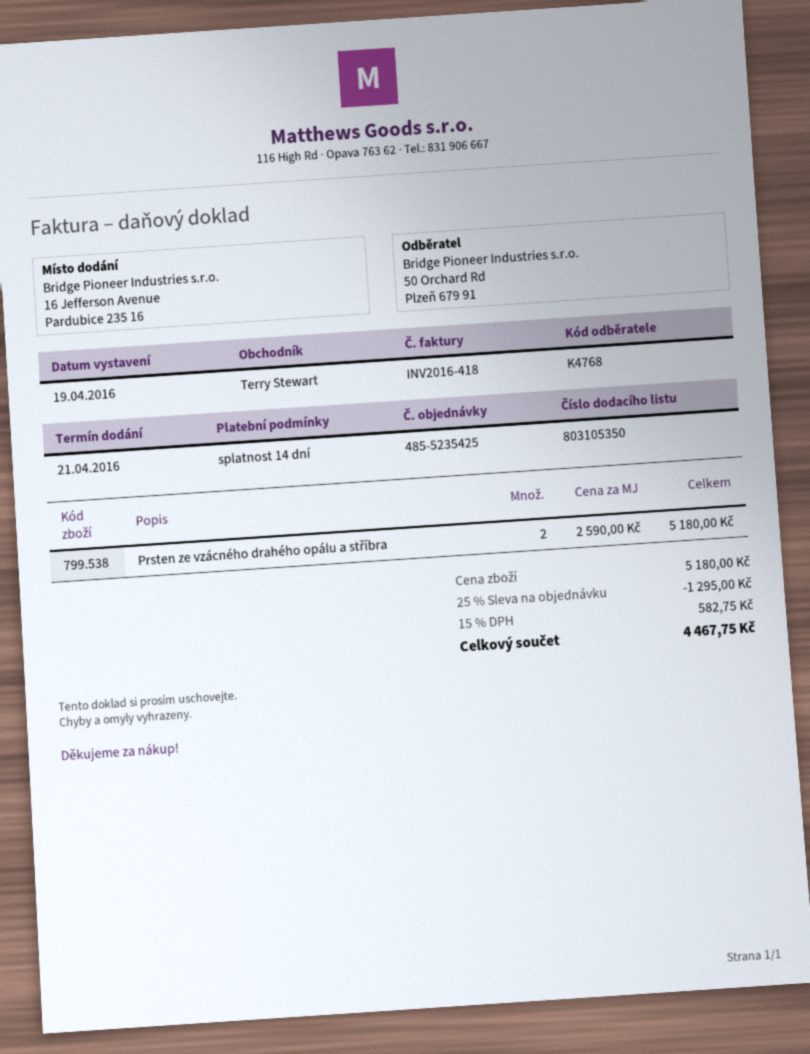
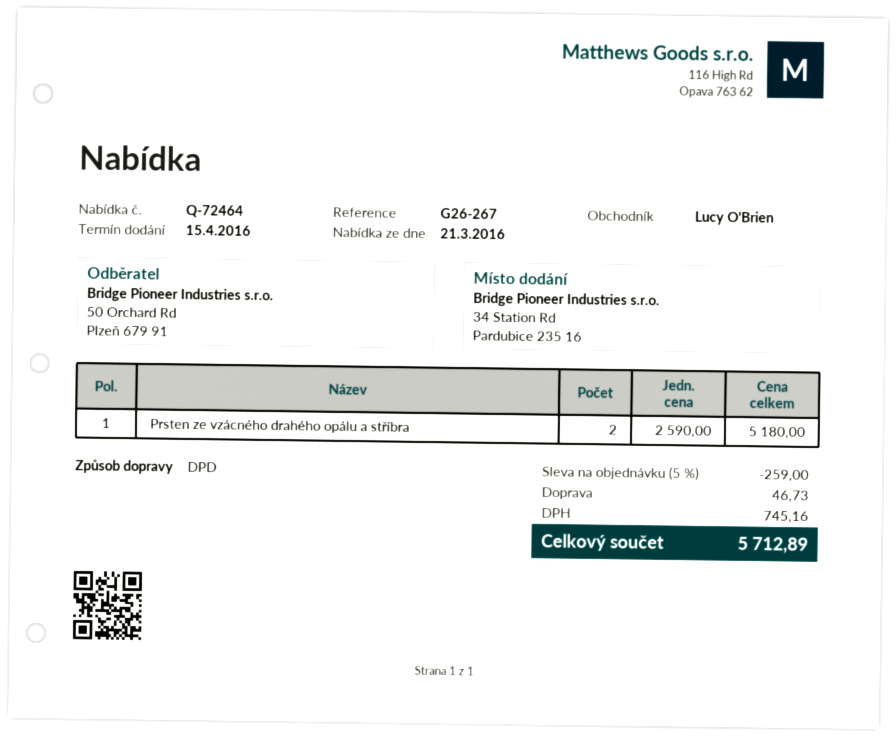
delivery date: 2016-04-21 -> 2016-04-15
sales rep: Terry Stewart -> Lucy O'Brien
ship to: 16 Jefferson Avenue, Pardubice 235 16 -> 34 Station Rd, Pardubice 235 16
discount: 25% = 1295.00 -> 5% = 259.00
shipping: none -> 46.73
tax: 582.75 -> 745.16
total: 4467.75 -> 5712.89

